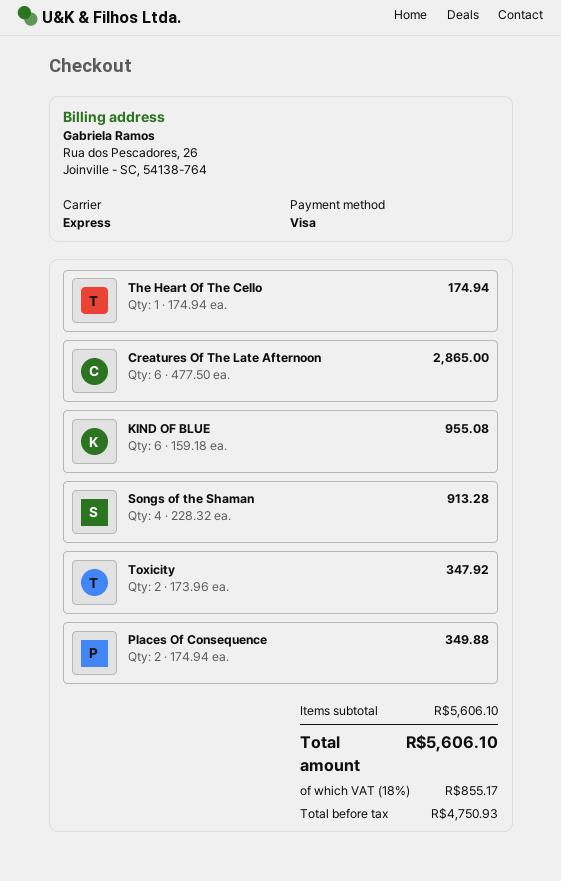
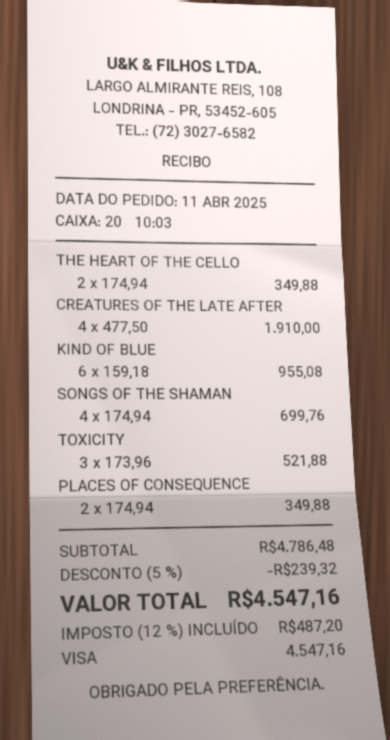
The Heart Of The Cello: 1 x 174.94 = 174.94 -> 2 x 174.94 = 349.88
Creatures Of The Late Afternoon: 6 x 477.50 = 2865.00 -> 4 x 477.50 = 1910.00
Songs of the Shaman: 4 x 228.32 = 913.28 -> 4 x 174.94 = 699.76
Toxicity: 2 x 173.96 = 347.92 -> 3 x 173.96 = 521.88
subtotal: 5606.10 -> 4786.48
discount: none -> 5% = 239.32
tax: 18% = 855.17 -> 12% = 487.20
total: 5606.10 -> 4547.16

